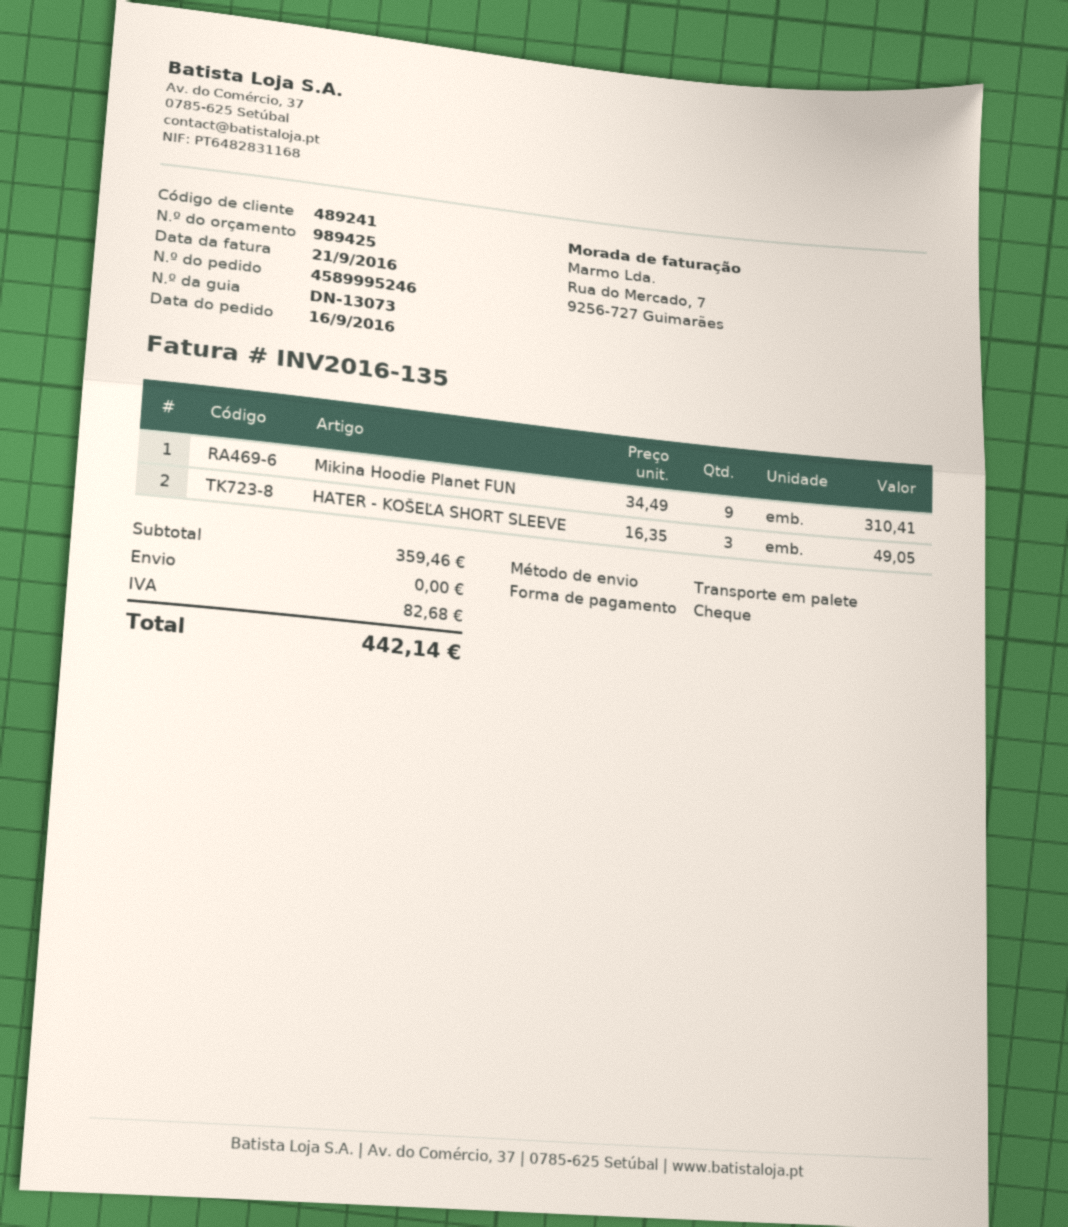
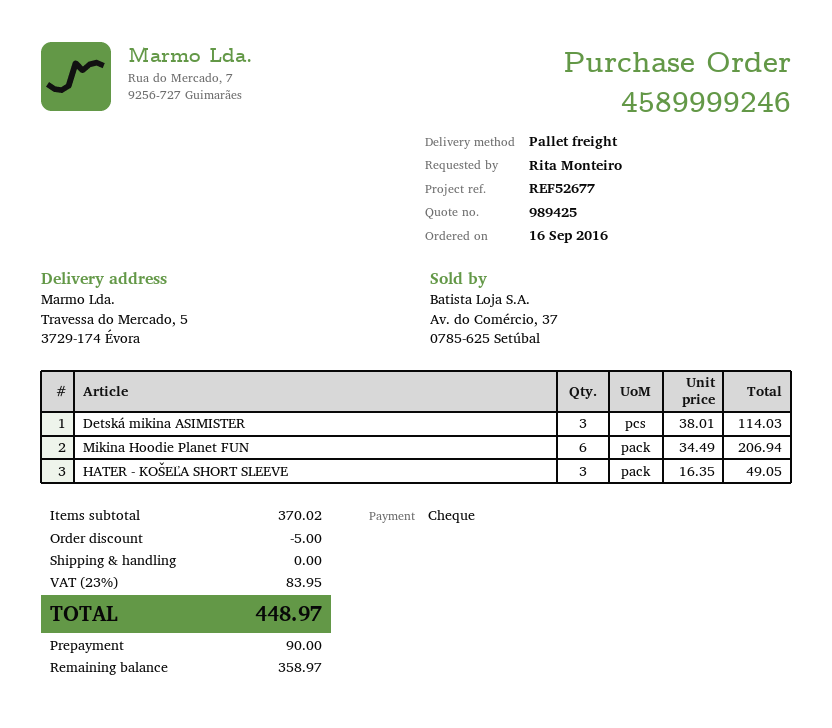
order number: 4589995246 -> 4589999246
Mikina Hoodie Planet FUN: 9 x 34.49 = 310.41 -> 6 x 34.49 = 206.94
Detská mikina ASIMISTER: none -> 3 x 38.01 = 114.03
subtotal: 359.46 -> 370.02
discount: none -> 5.00
tax: 82.68 -> 83.95
total: 442.14 -> 448.97

